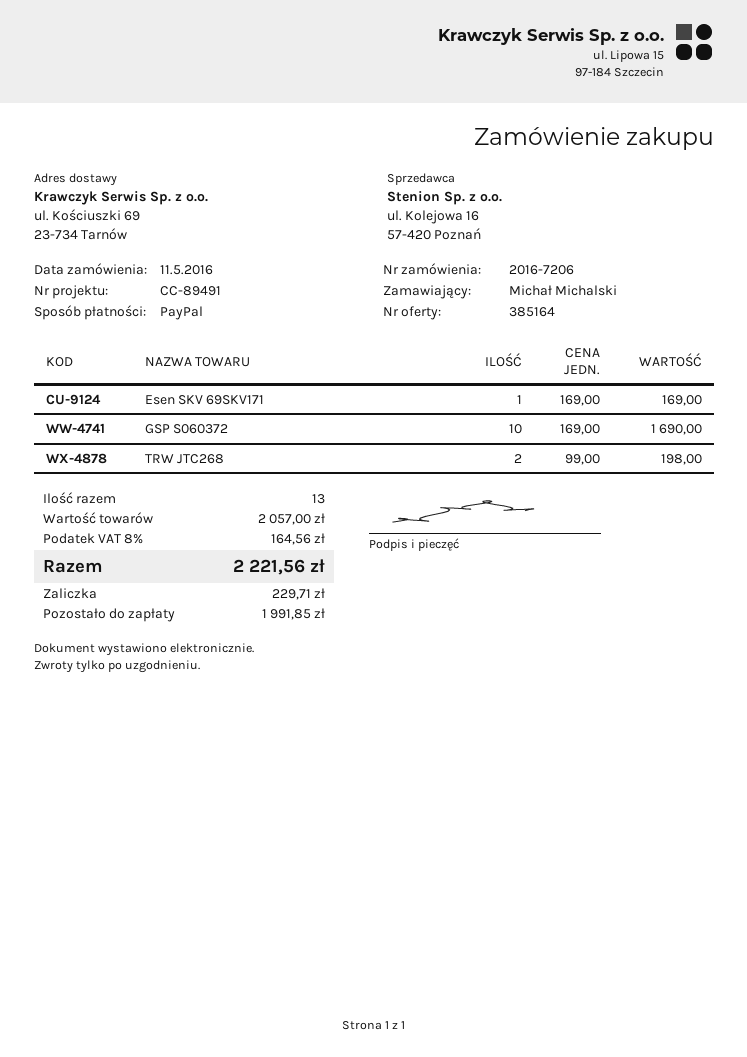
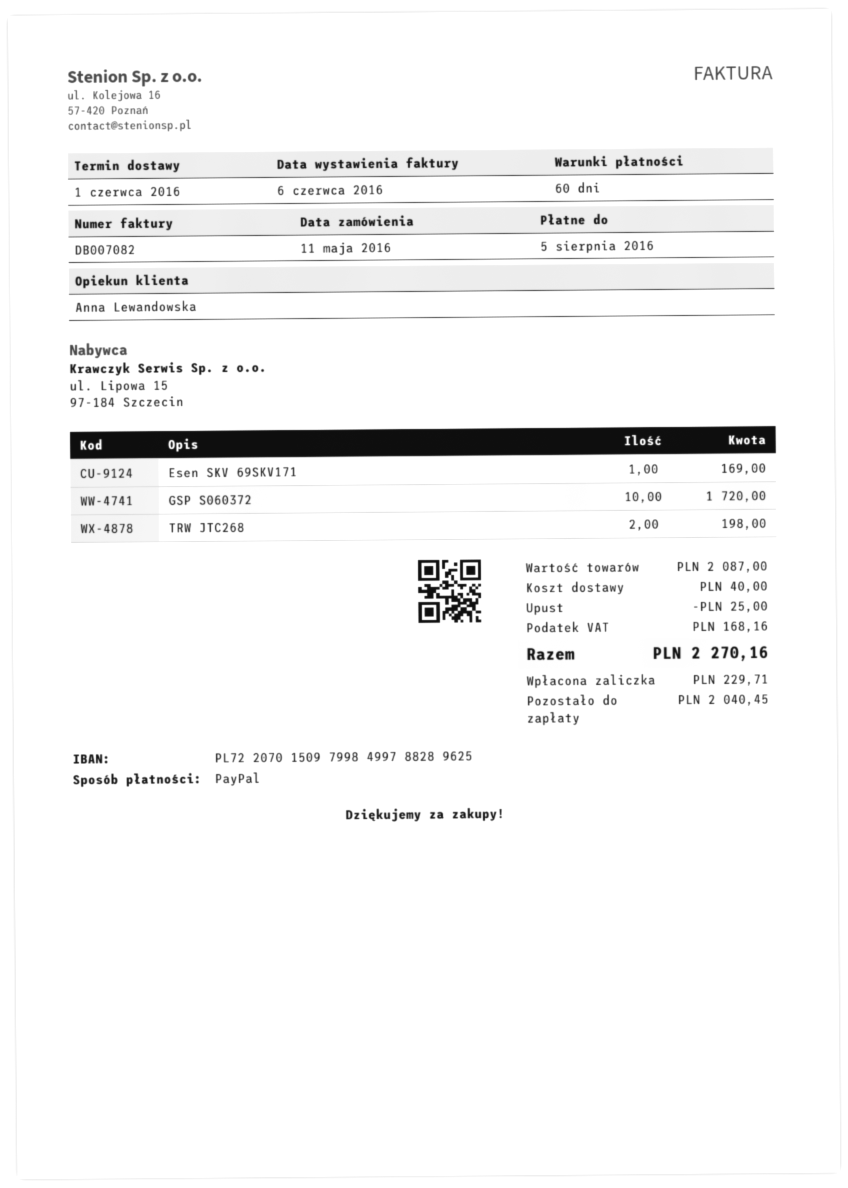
GSP S060372: 10 for 1690.00 -> 10 for 1720.00
subtotal: 2057.00 -> 2087.00
discount: none -> 25.00
shipping: none -> 40.00
tax: 164.56 -> 168.16
total: 2221.56 -> 2270.16
balance: 1991.85 -> 2040.45

